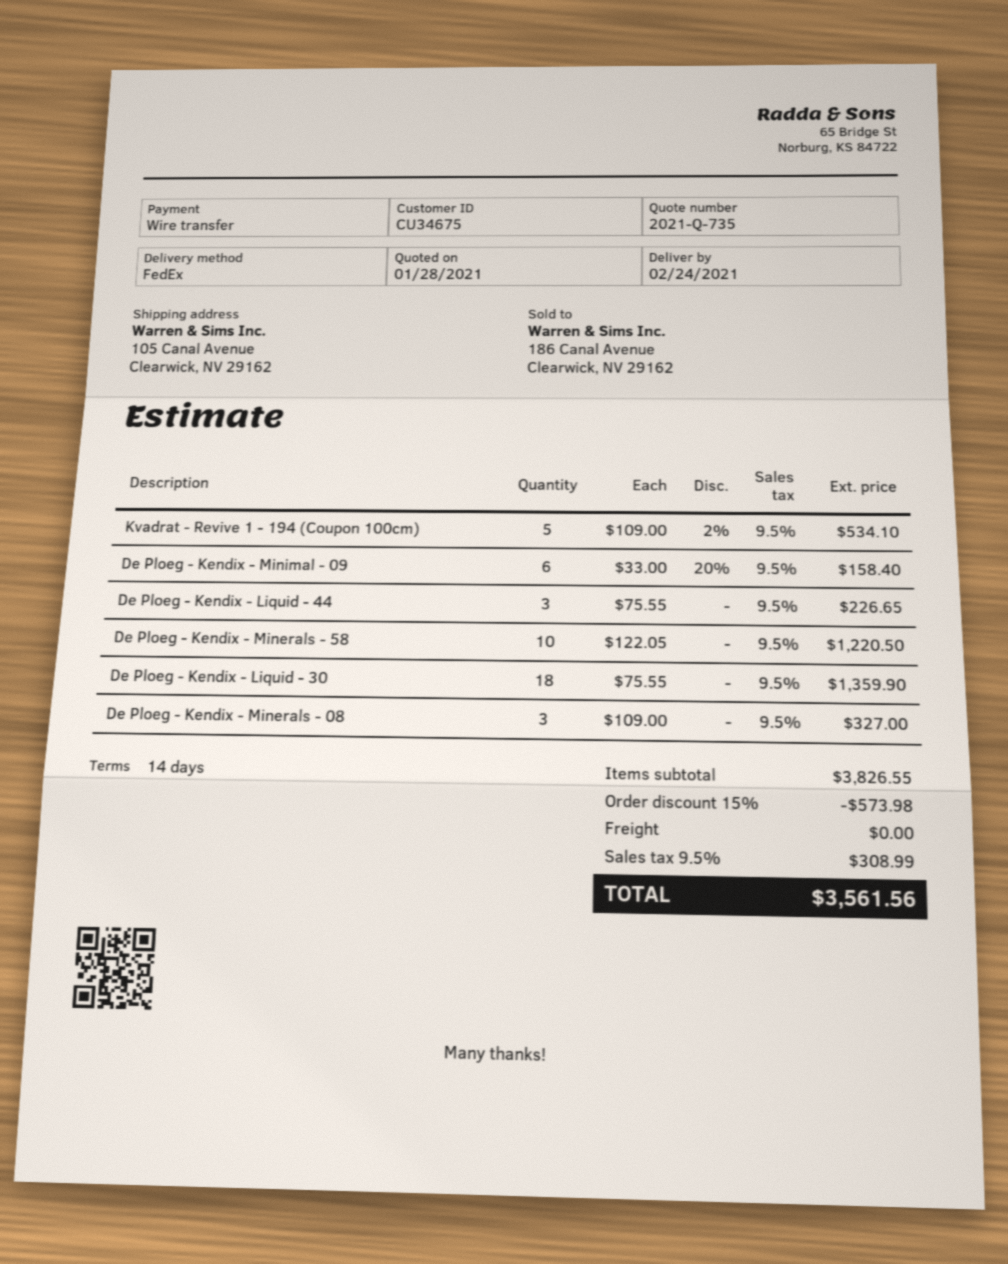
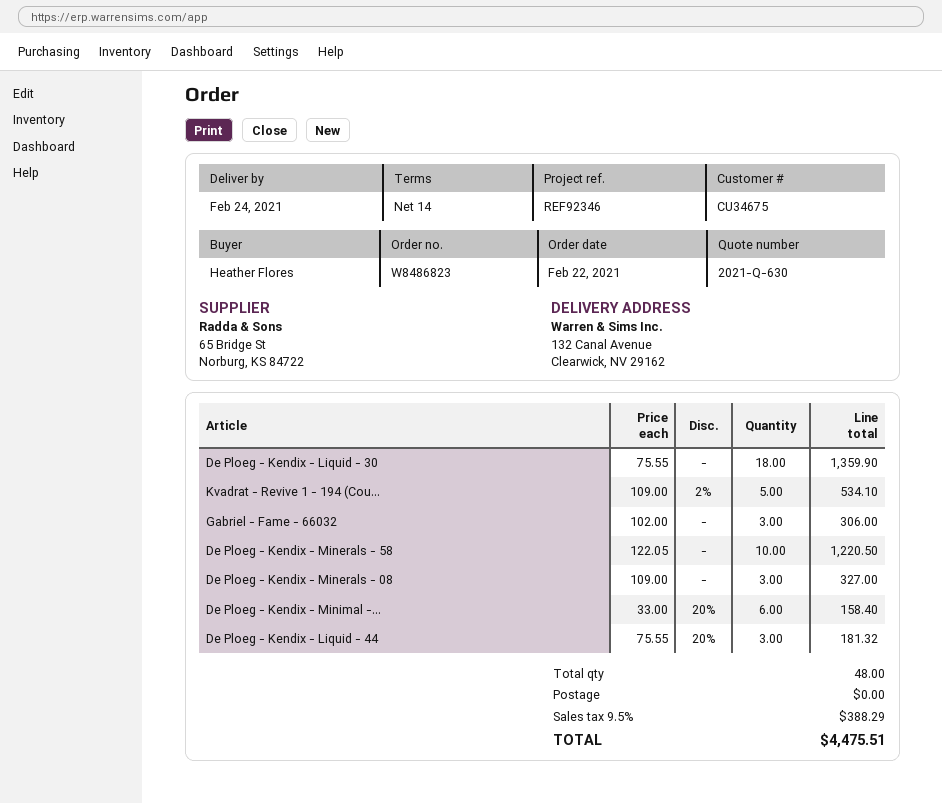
quote number: 2021-Q-735 -> 2021-Q-630
ship to: 105 Canal Avenue, Clearwick, NV 29162 -> 132 Canal Avenue, Clearwick, NV 29162
De Ploeg - Kendix - Liquid - 44: 3 x 75.55 = 226.65 -> 3 x 75.55 - 20% = 181.32
Gabriel - Fame - 66032: none -> 3 x 102.00 = 306.00
discount: 15% = 573.98 -> none
tax: 9.5% = 308.99 -> 9.5% = 388.29
total: 3561.56 -> 4475.51

